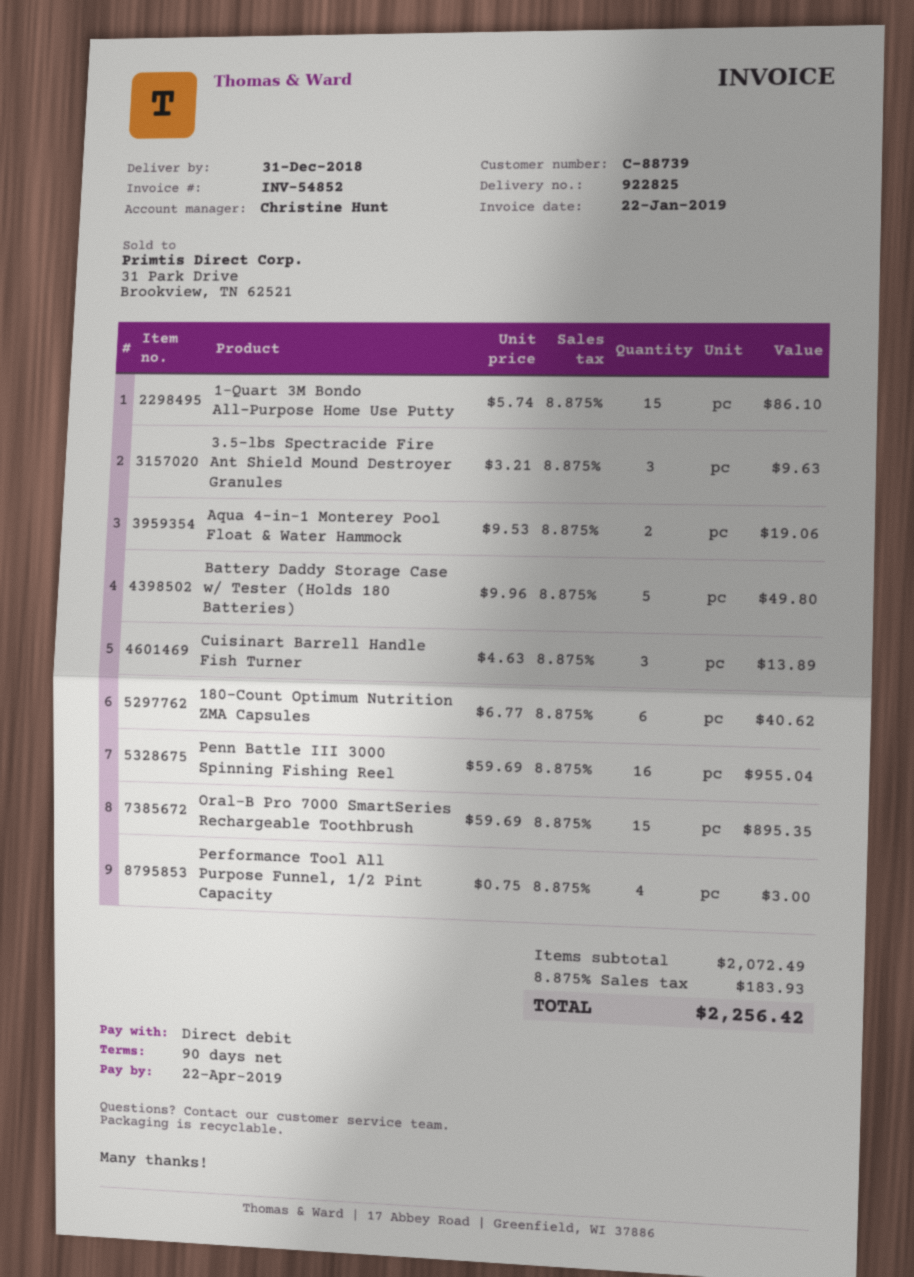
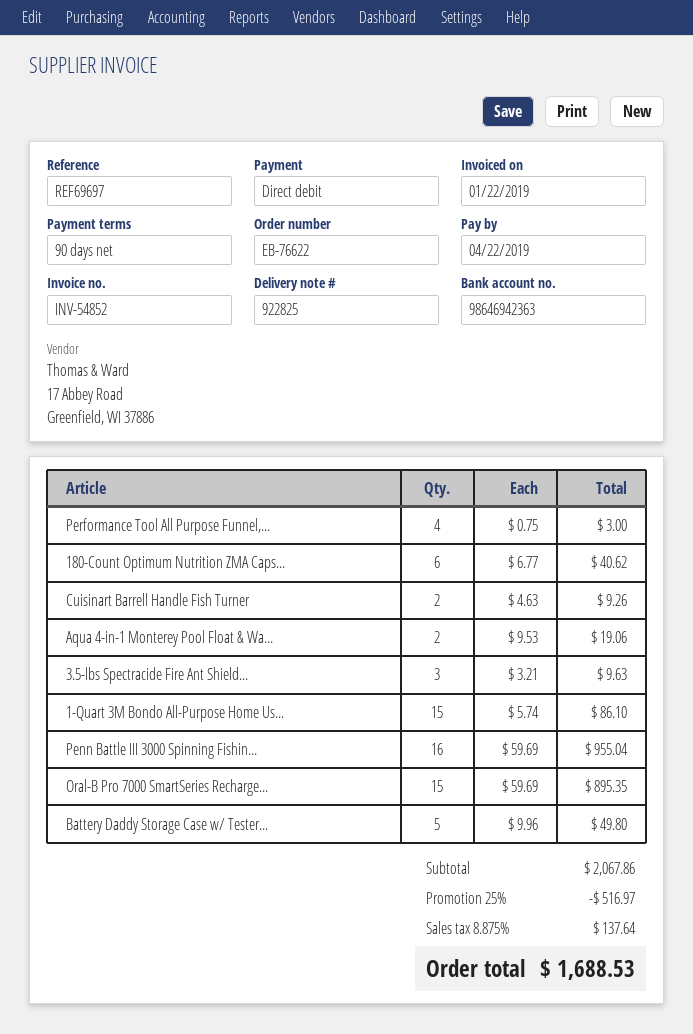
Cuisinart Barrell Handle Fish Turner: 3 x 4.63 = 13.89 -> 2 x 4.63 = 9.26
subtotal: 2072.49 -> 2067.86
discount: none -> 25% = 516.97
tax: 8.875% = 183.93 -> 8.875% = 137.64
total: 2256.42 -> 1688.53

